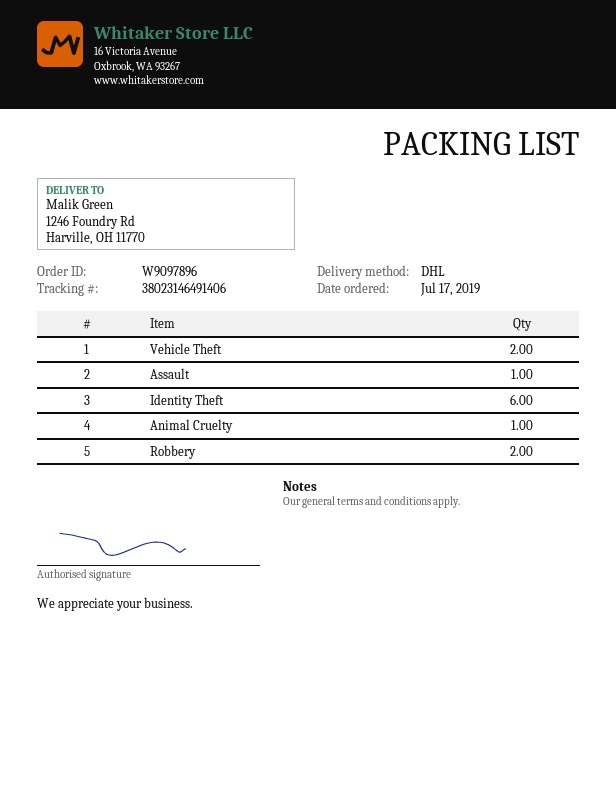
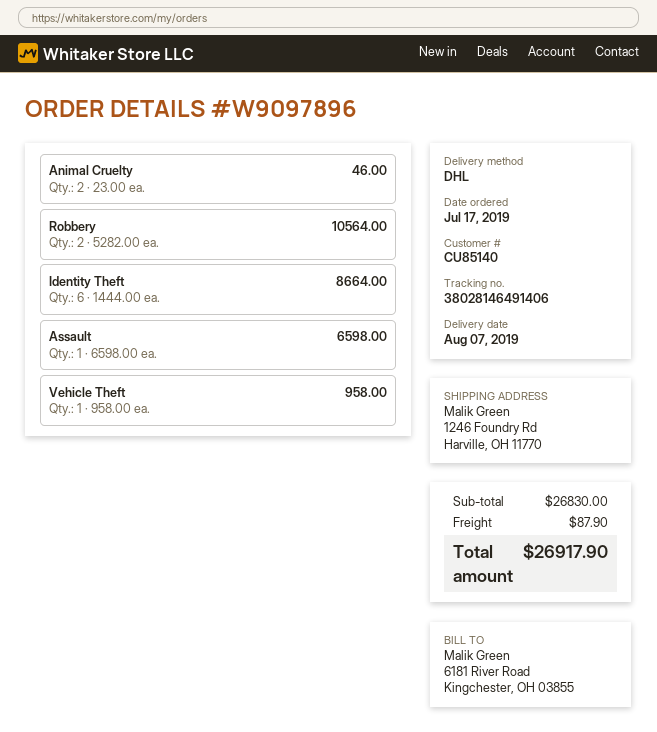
tracking number: 38023146491406 -> 38028146491406
Vehicle Theft: 2 -> 1
Animal Cruelty: 1 -> 2

